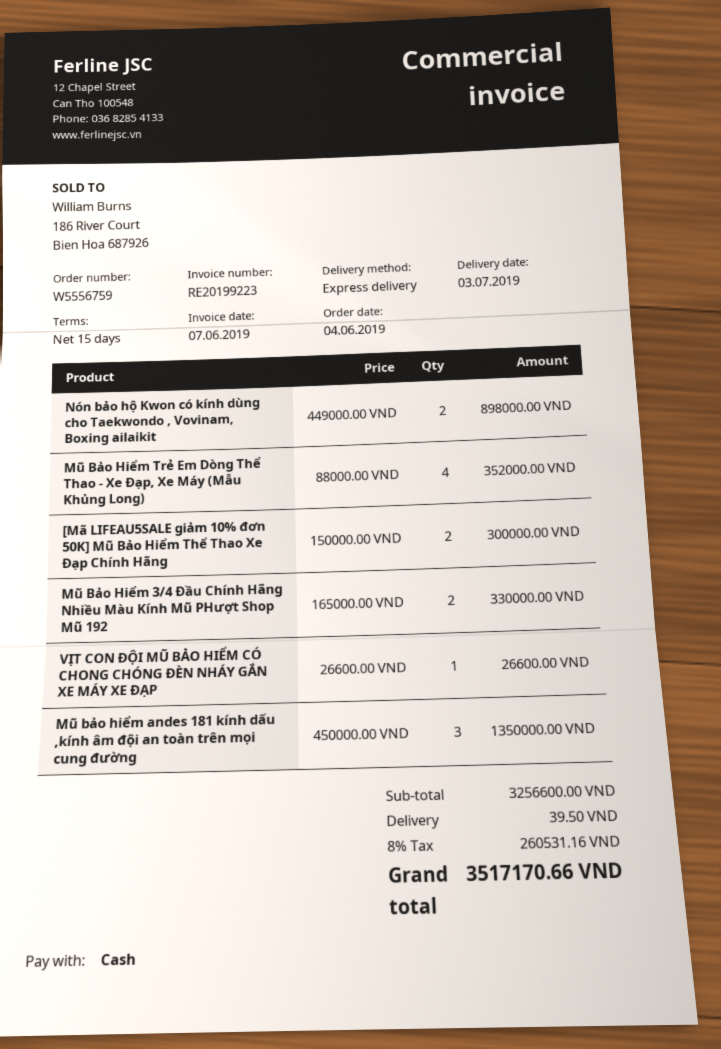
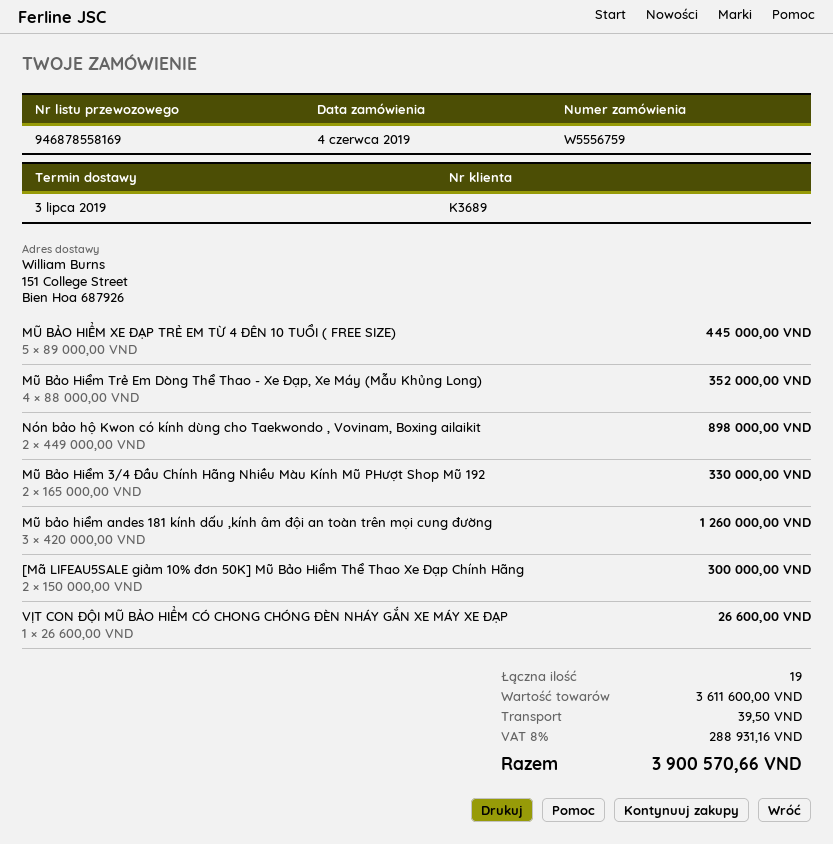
Mũ bảo hiểm andes 181 kính dấu ,kính âm đội an toàn trên mọi cung đường: 3 x 450000.00 = 1350000.00 -> 3 x 420000.00 = 1260000.00
MŨ BẢO HIỂM XE ĐẠP TRẺ EM TỪ 4 ĐÊN 10 TUỔI ( FREE SIZE): none -> 5 x 89000.00 = 445000.00
subtotal: 3256600.00 -> 3611600.00
tax: 8% = 260531.16 -> 8% = 288931.16
total: 3517170.66 -> 3900570.66

